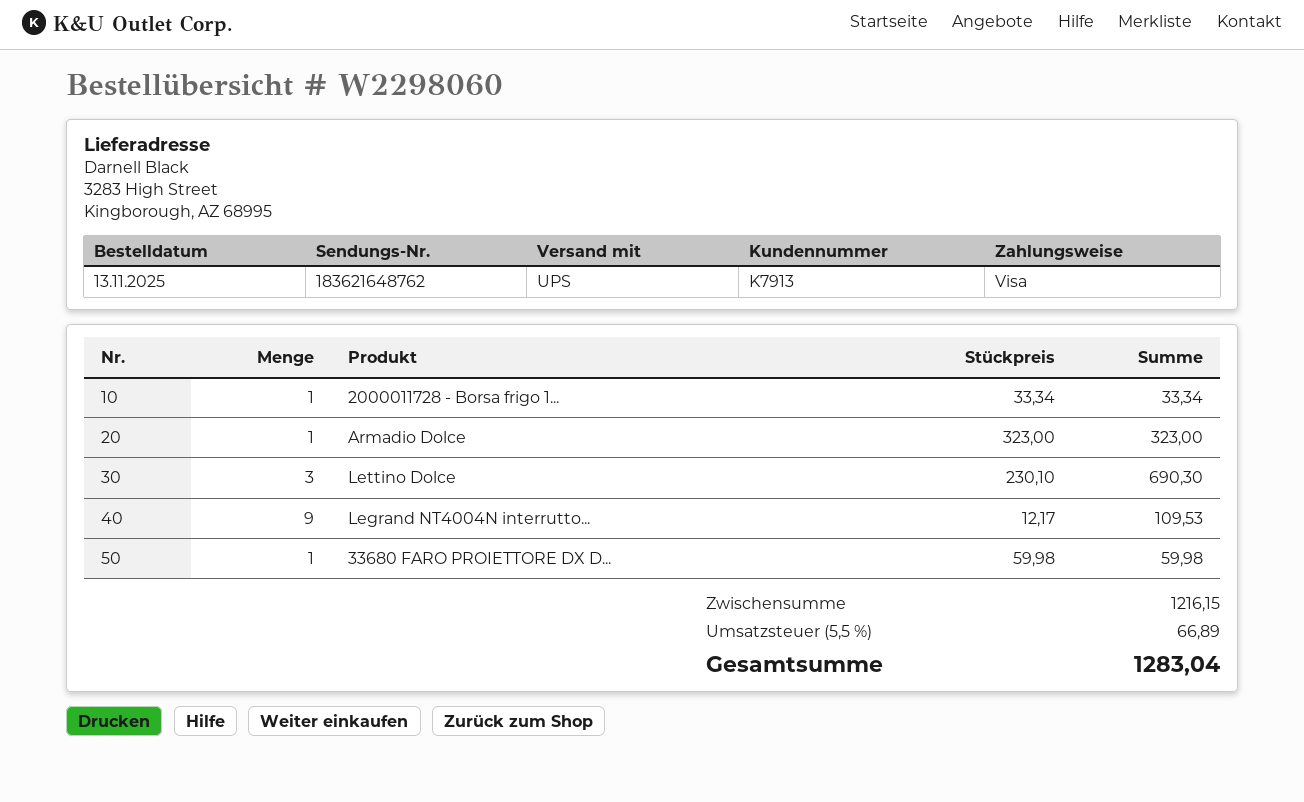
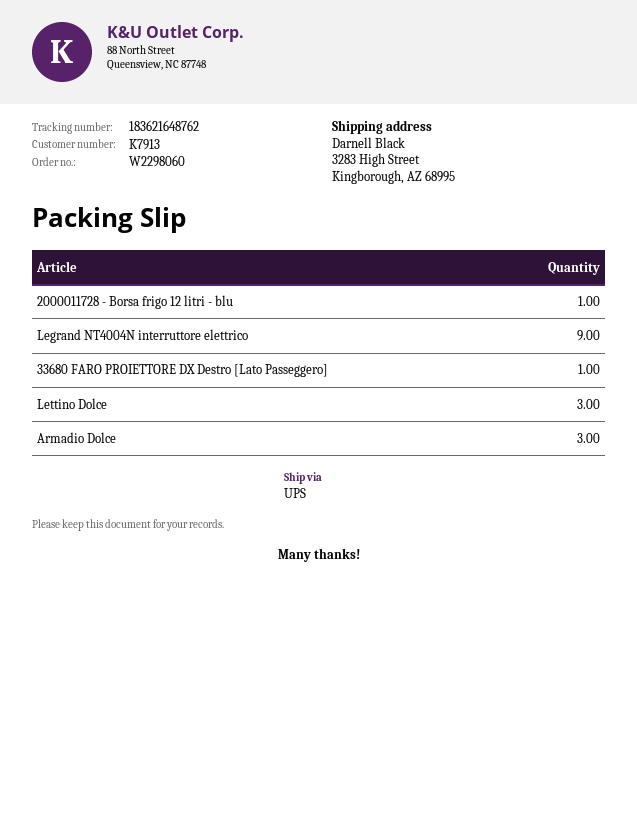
Armadio Dolce: 1 -> 3

